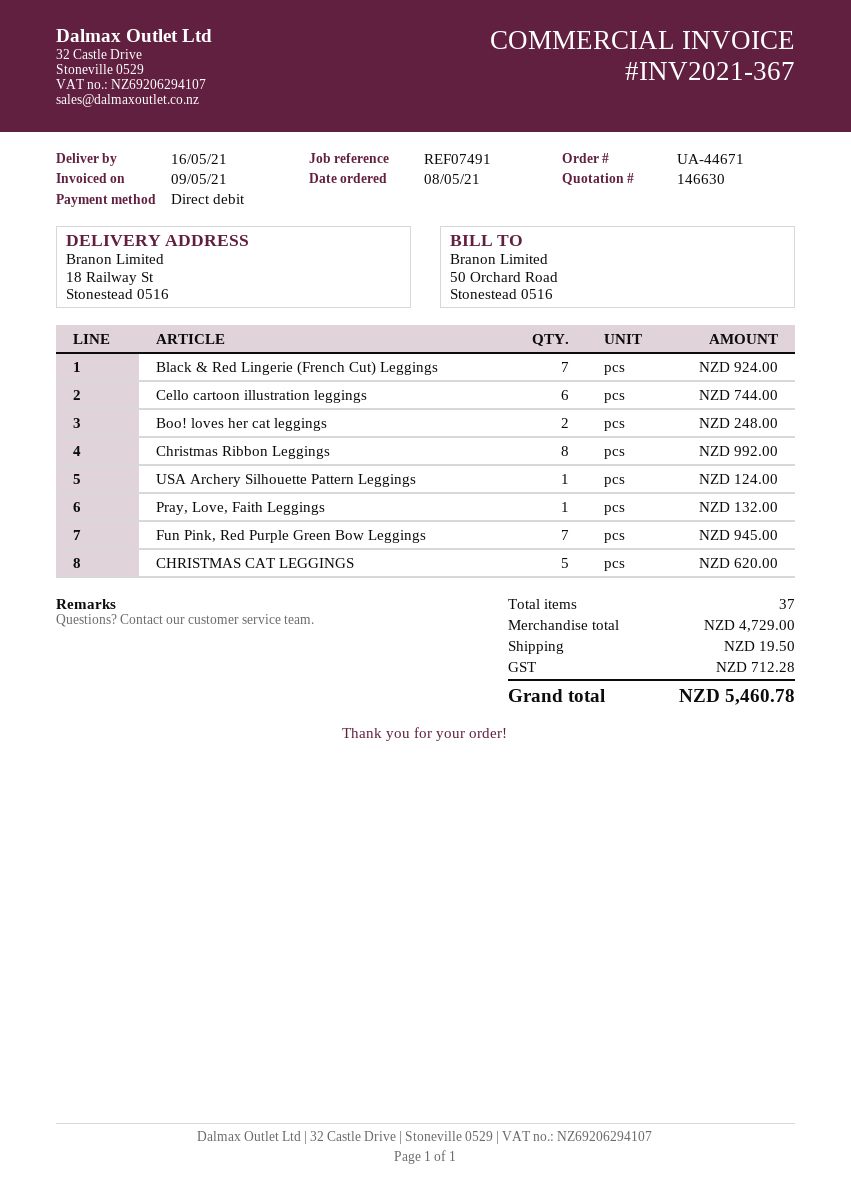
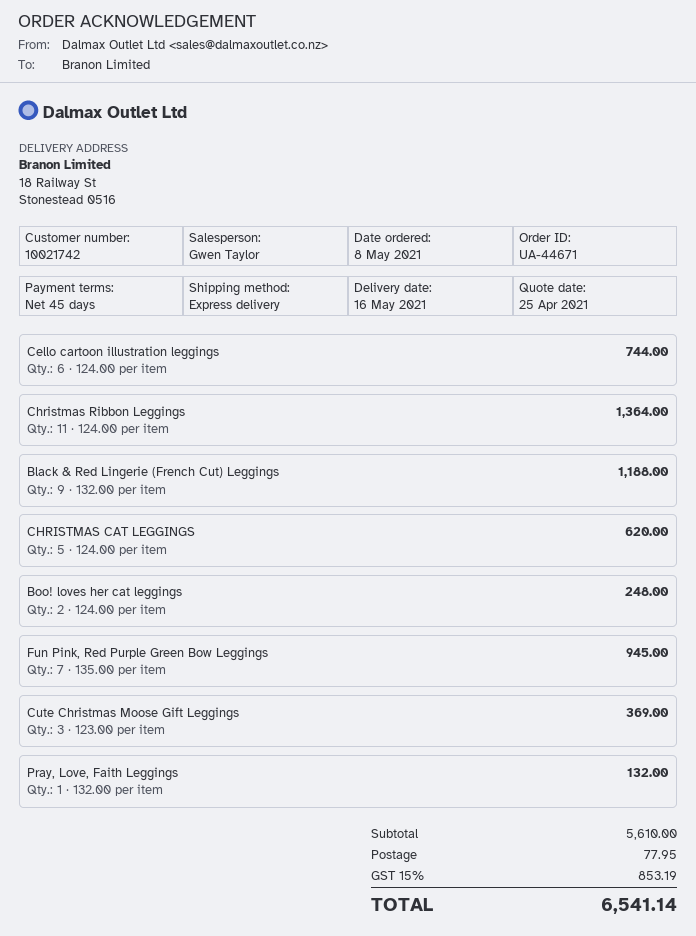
Black & Red Lingerie (French Cut) Leggings: 7 for 924.00 -> 9 for 1188.00
Christmas Ribbon Leggings: 8 for 992.00 -> 11 for 1364.00
USA Archery Silhouette Pattern Leggings: 1 for 124.00 -> none
Cute Christmas Moose Gift Leggings: none -> 3 for 369.00
subtotal: 4729.00 -> 5610.00
shipping: 19.50 -> 77.95
tax: 712.28 -> 853.19
total: 5460.78 -> 6541.14

